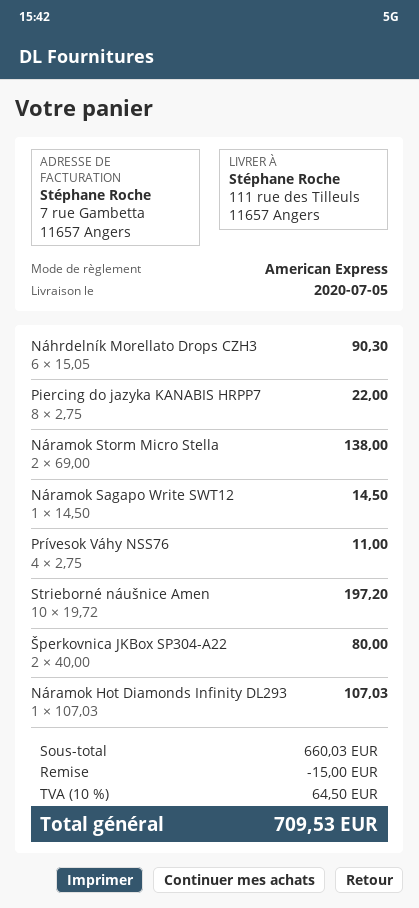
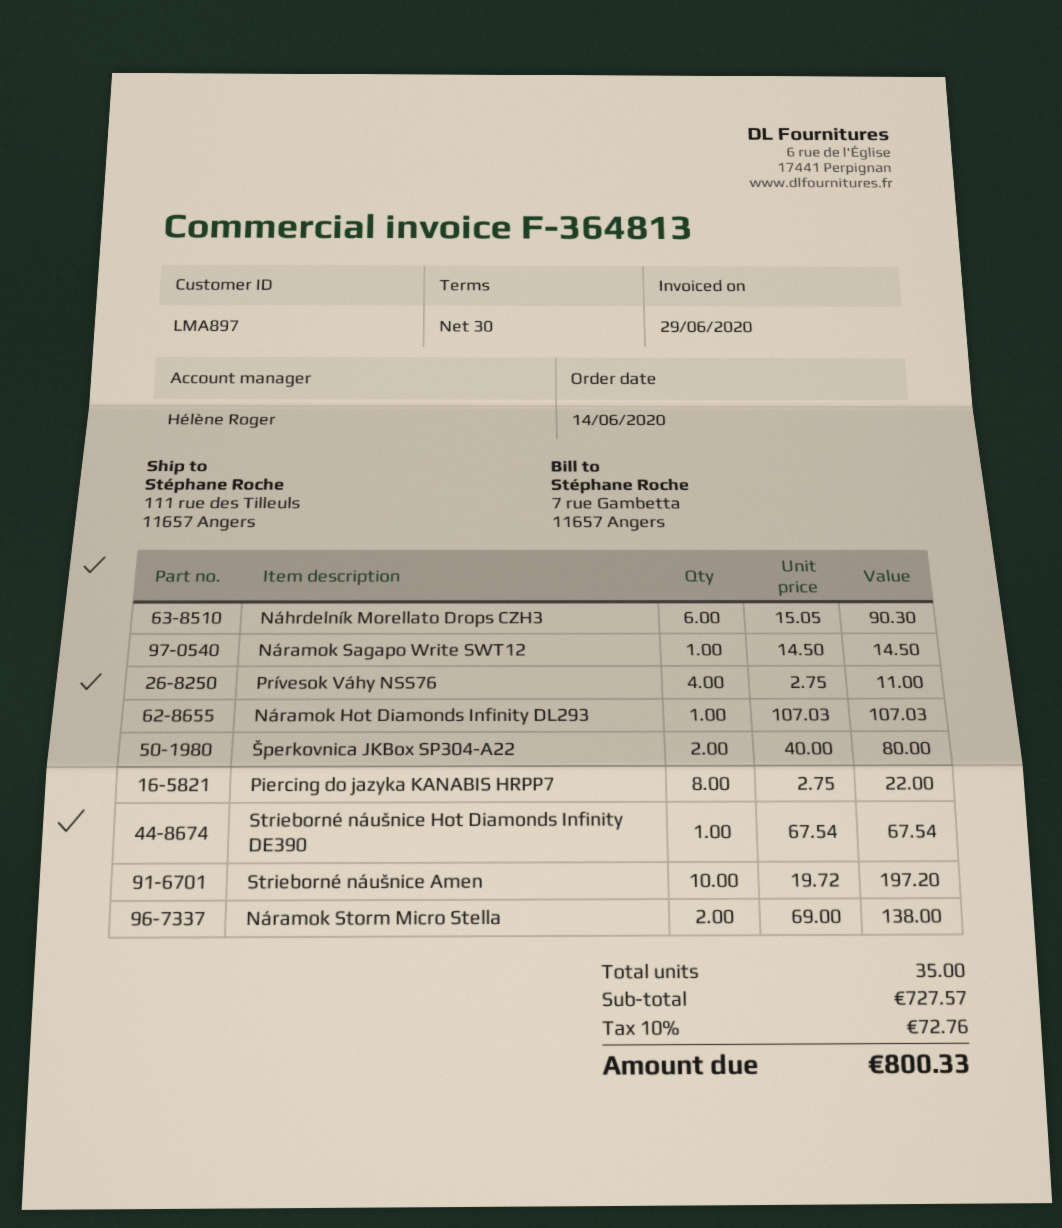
Strieborné náušnice Hot Diamonds Infinity DE390: none -> 1 x 67.54 = 67.54
subtotal: 660.03 -> 727.57
discount: 15.00 -> none
tax: 10% = 64.50 -> 10% = 72.76
total: 709.53 -> 800.33

